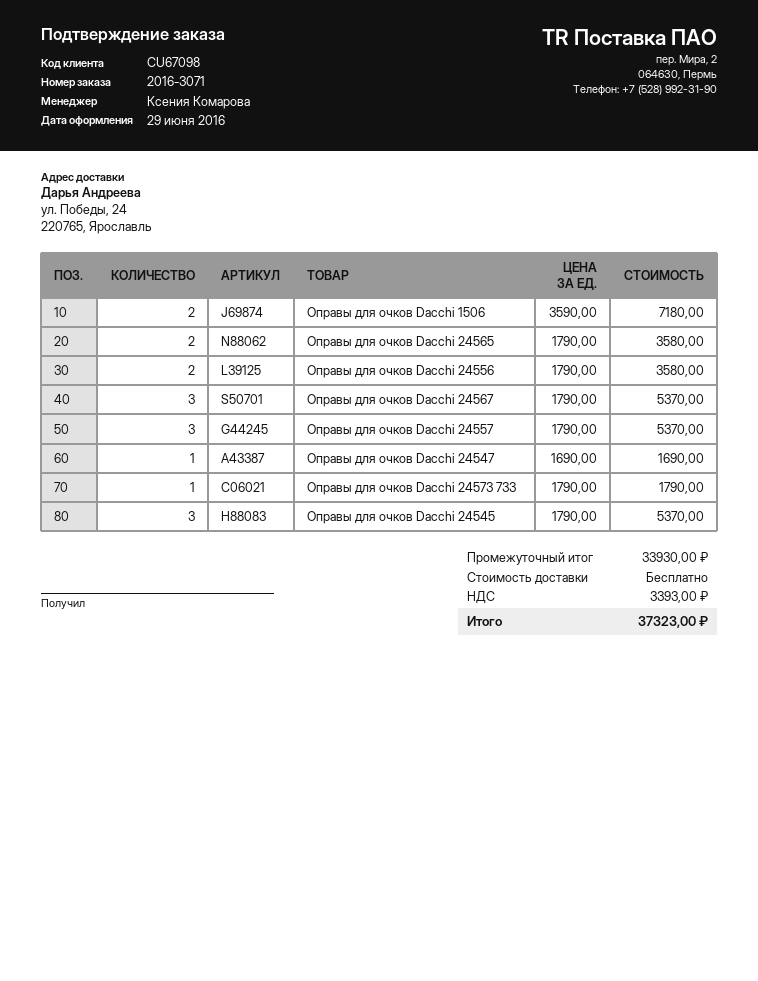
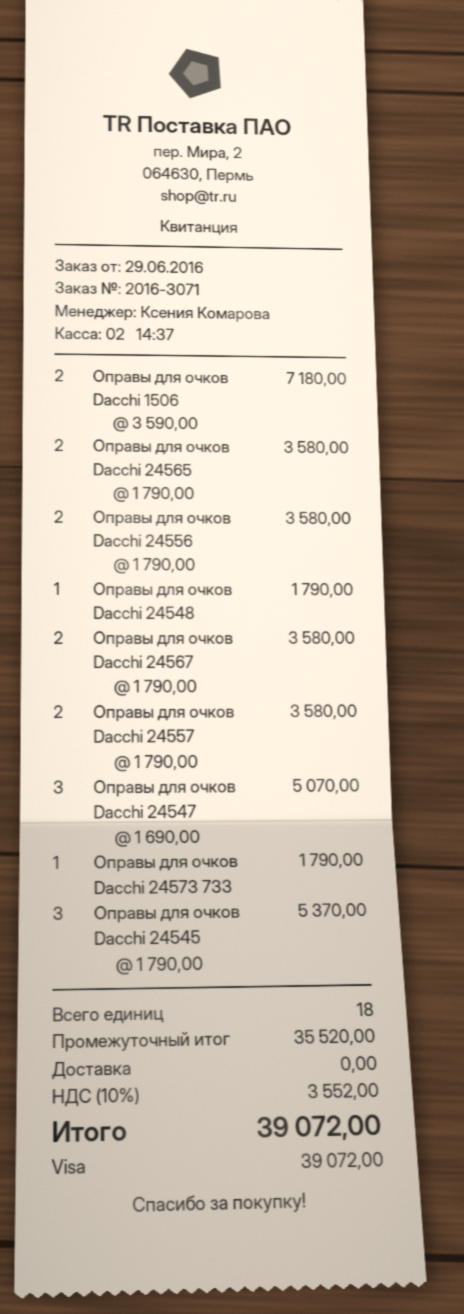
Оправы для очков Dacchi 24567: 3 x 1790.00 = 5370.00 -> 2 x 1790.00 = 3580.00
Оправы для очков Dacchi 24557: 3 x 1790.00 = 5370.00 -> 2 x 1790.00 = 3580.00
Оправы для очков Dacchi 24547: 1 x 1690.00 = 1690.00 -> 3 x 1690.00 = 5070.00
Оправы для очков Dacchi 24548: none -> 1 x 1790.00 = 1790.00
subtotal: 33930.00 -> 35520.00
tax: 3393.00 -> 3552.00
total: 37323.00 -> 39072.00

